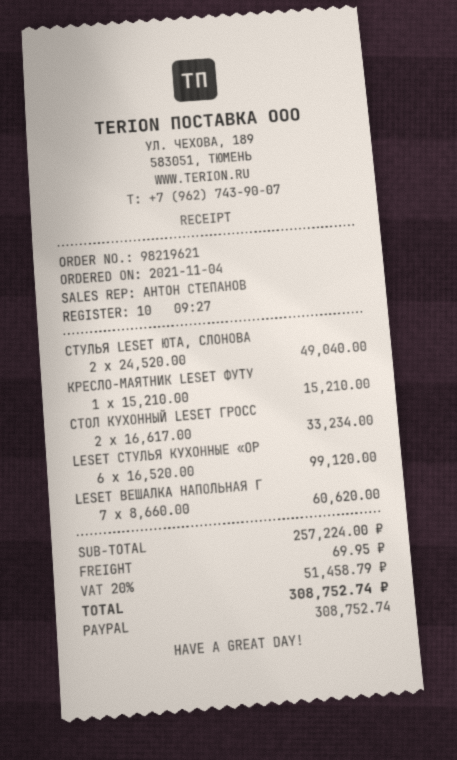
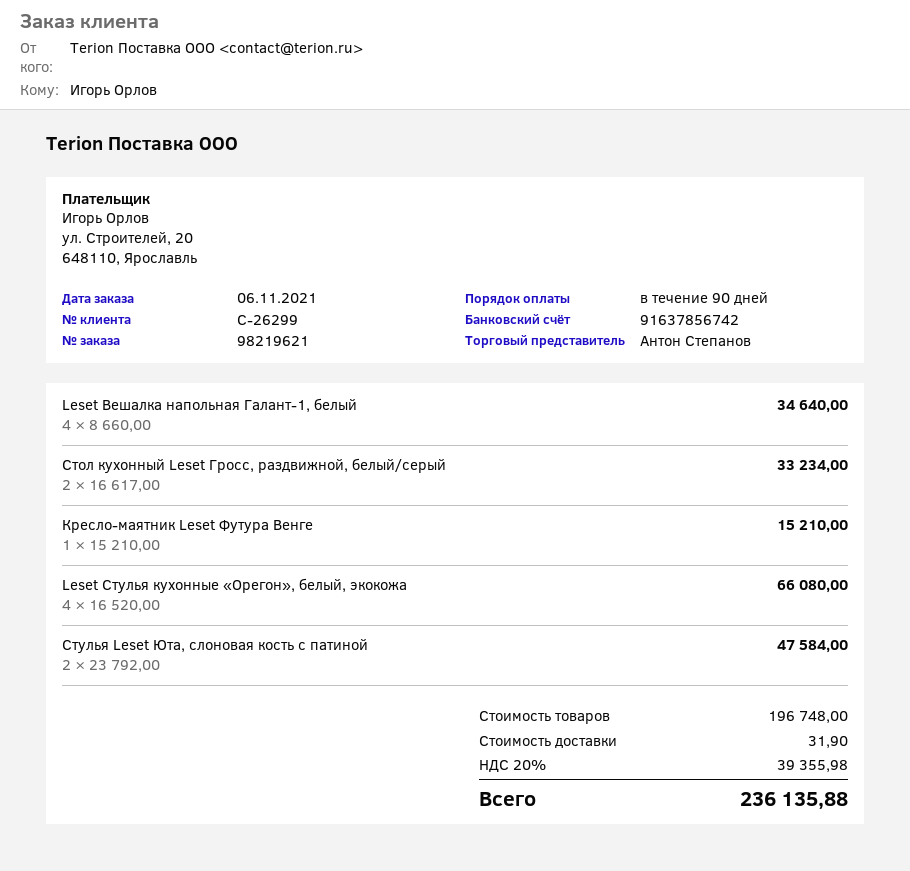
order date: 2021-11-04 -> 2021-11-06
СТУЛЬЯ LESET ЮТА, СЛОНОВА: 2 x 24520.00 = 49040.00 -> 2 x 23792.00 = 47584.00
LESET СТУЛЬЯ КУХОННЫЕ «ОР: 6 x 16520.00 = 99120.00 -> 4 x 16520.00 = 66080.00
LESET ВЕШАЛКА НАПОЛЬНАЯ Г: 7 x 8660.00 = 60620.00 -> 4 x 8660.00 = 34640.00
subtotal: 257224.00 -> 196748.00
shipping: 69.95 -> 31.90
tax: 20% = 51458.79 -> 20% = 39355.98
total: 308752.74 -> 236135.88

